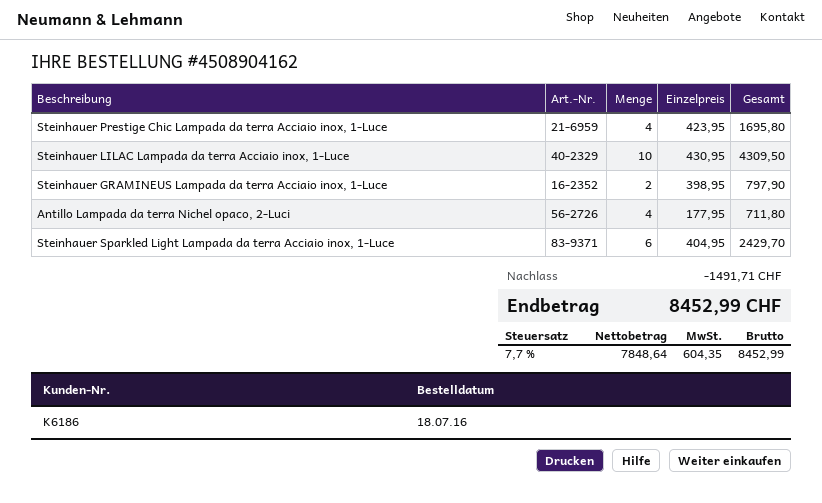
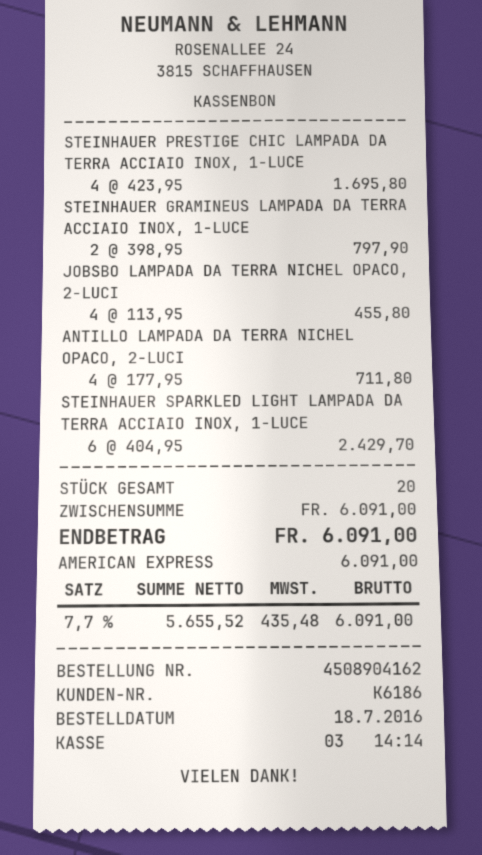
Steinhauer LILAC Lampada da terra Acciaio inox, 1-Luce: 10 x 430.95 = 4309.50 -> none
JOBSBO LAMPADA DA TERRA NICHEL OPACO, 2-LUCI: none -> 4 x 113.95 = 455.80
discount: 1491.71 -> none
net: 7848.64 -> 5655.52
tax: 7.7% = 604.35 -> 7.7% = 435.48
total: 8452.99 -> 6091.00

